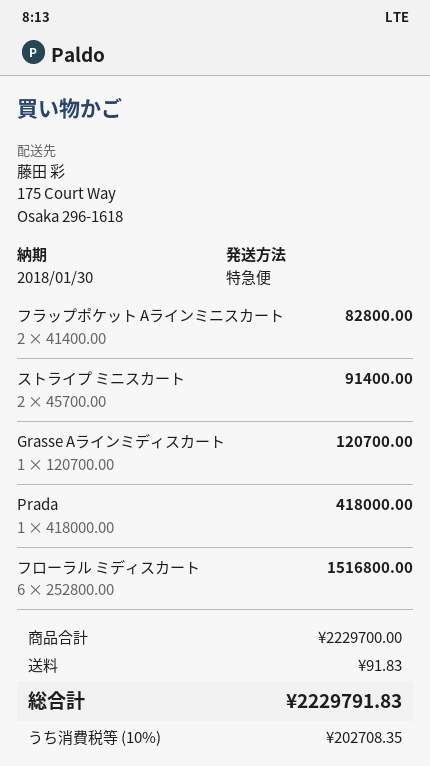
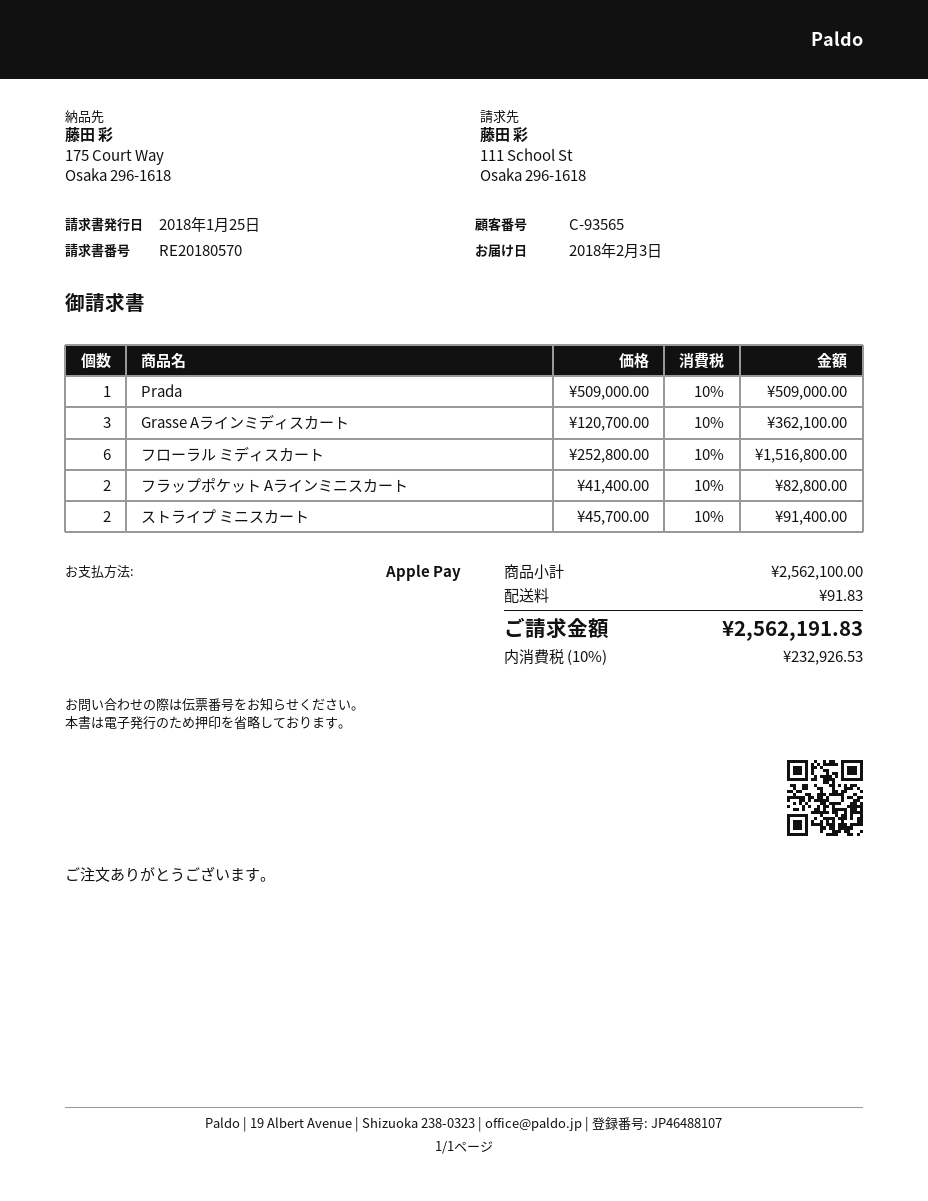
delivery date: 2018-01-30 -> 2018-02-03
Grasse Aラインミディスカート: 1 x 120700.00 = 120700.00 -> 3 x 120700.00 = 362100.00
Prada: 1 x 418000.00 = 418000.00 -> 1 x 509000.00 = 509000.00
subtotal: 2229700.00 -> 2562100.00
tax: 10% = 202708.35 -> 10% = 232926.53
total: 2229791.83 -> 2562191.83

